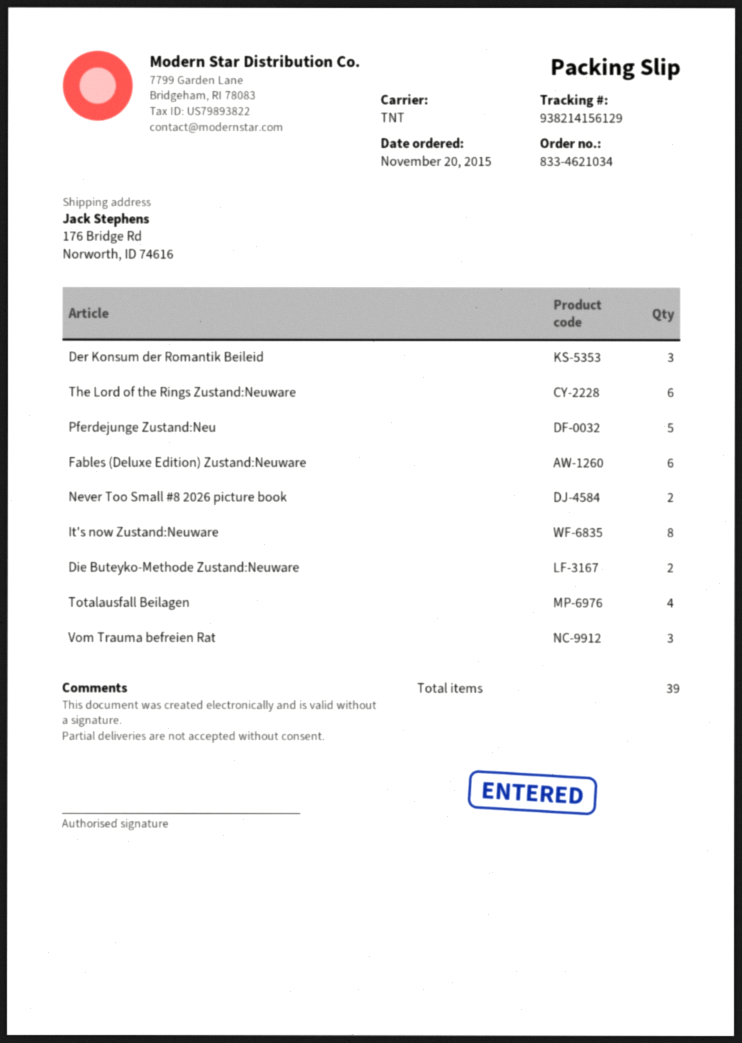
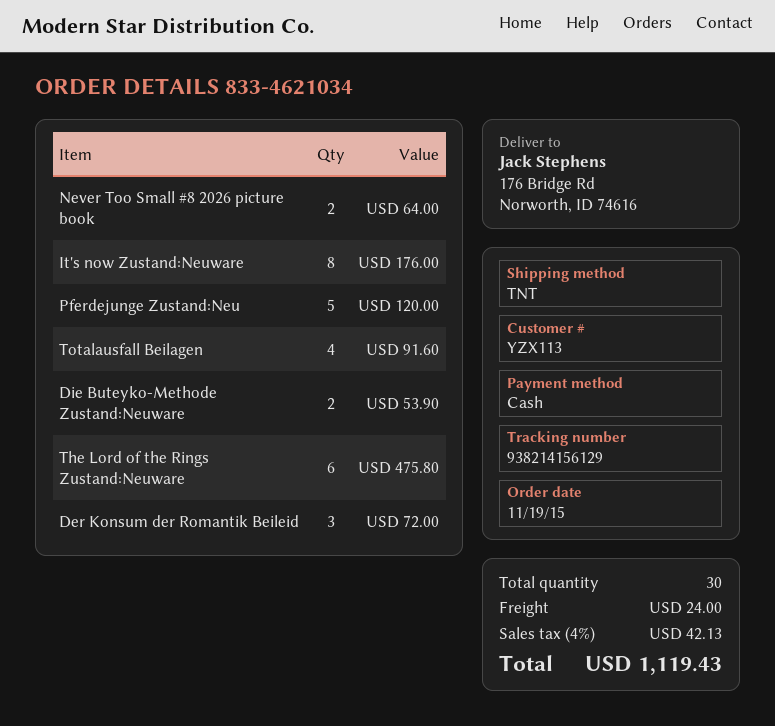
order date: 2015-11-20 -> 2015-11-19
Fables (Deluxe Edition) Zustand:Neuware: 6 -> none
Vom Trauma befreien Rat: 3 -> none
total quantity: 39 -> 30

